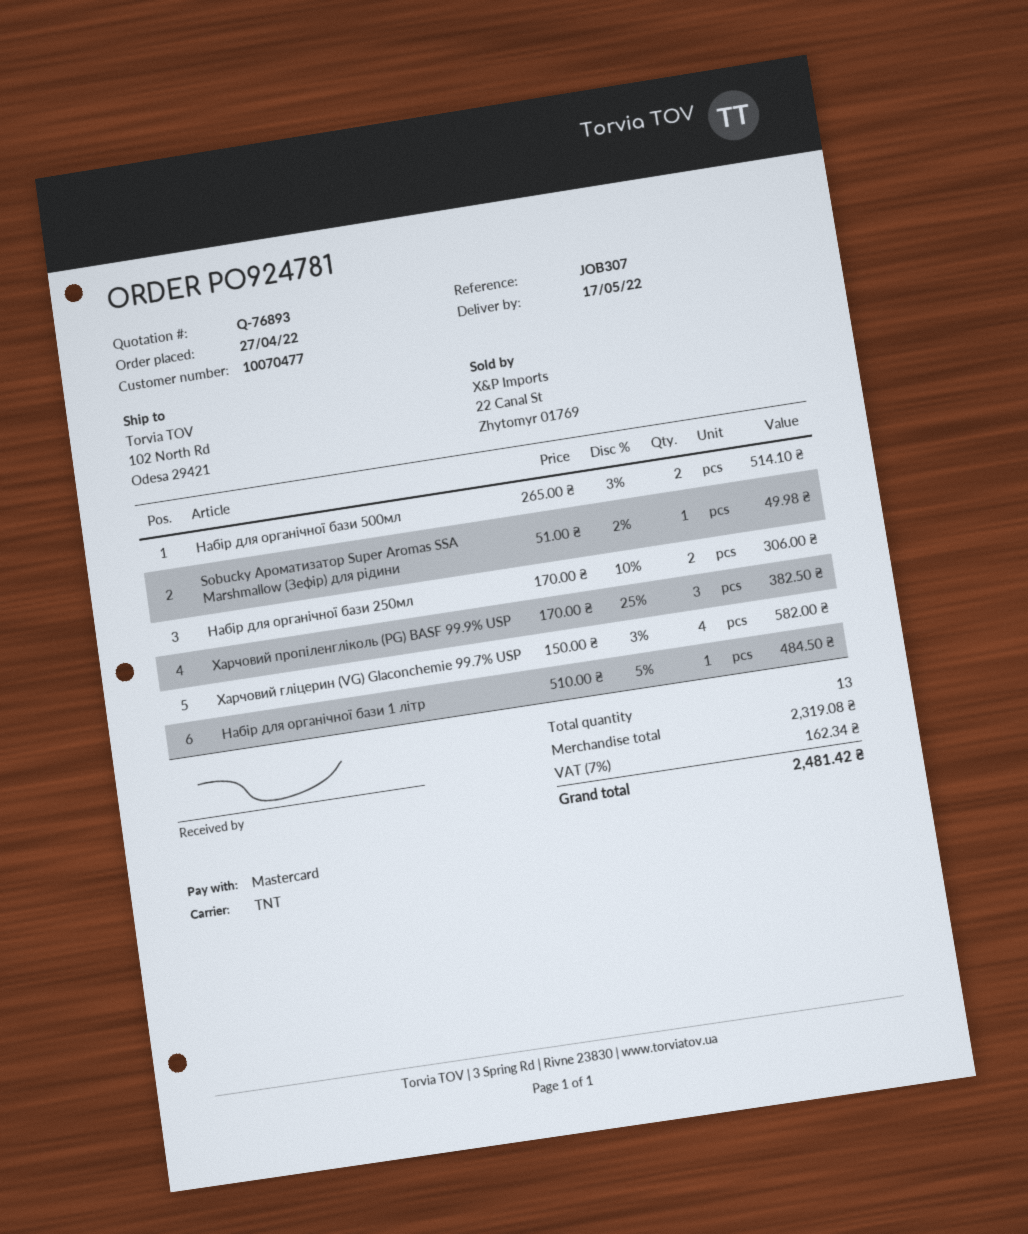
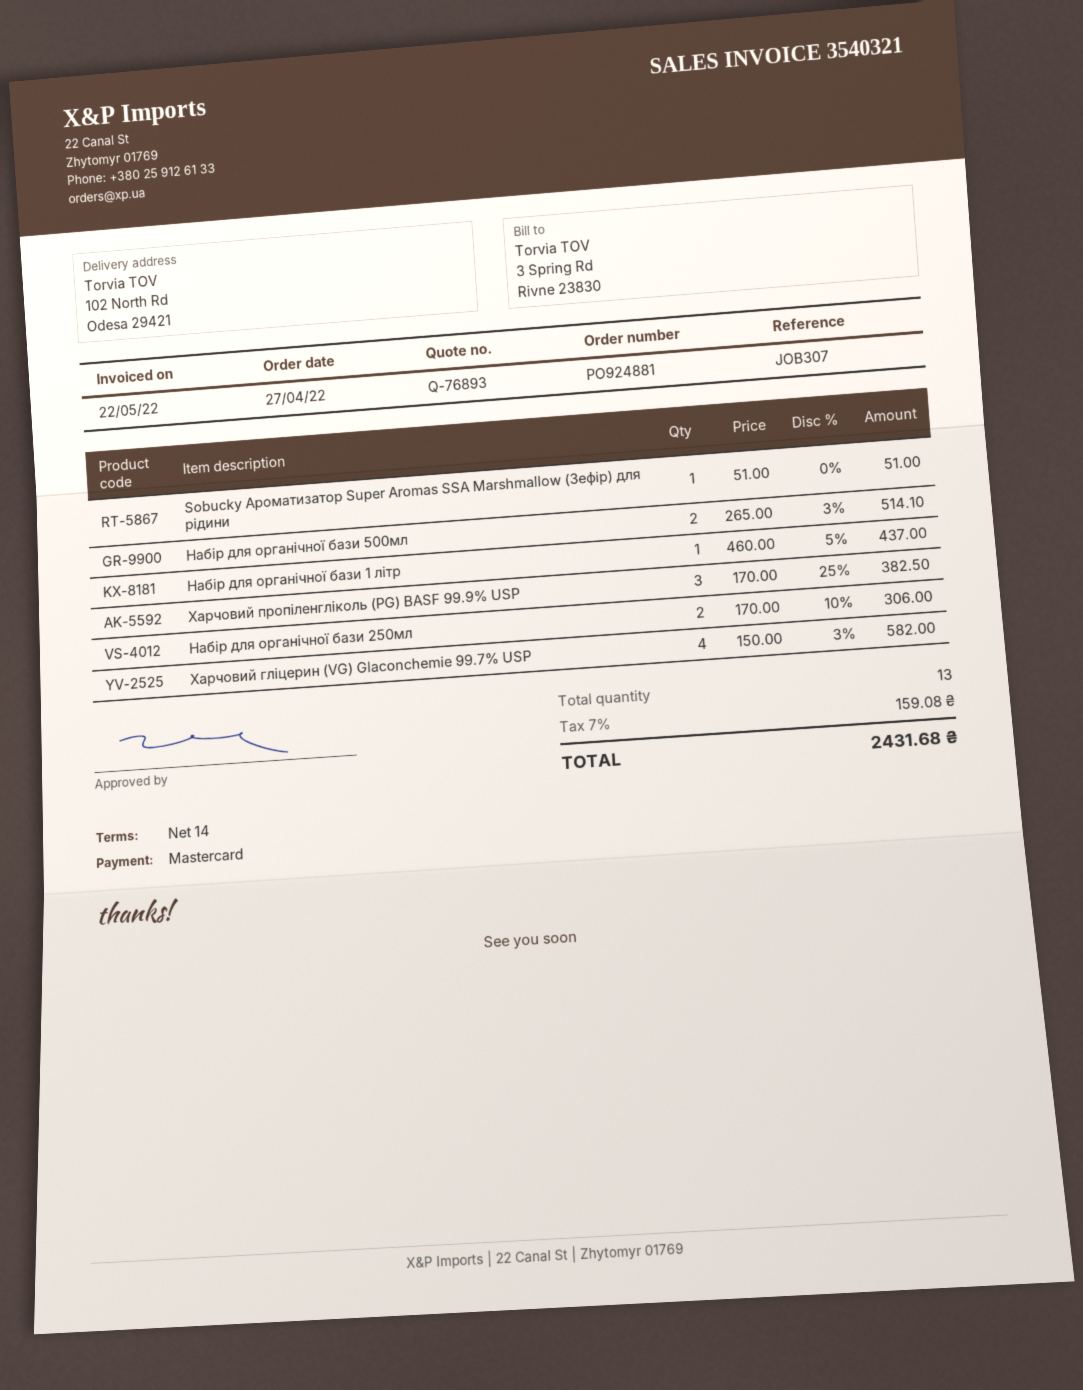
order number: PO924781 -> PO924881
Sobucky Ароматизатор Super Aromas SSA Marshmallow (Зефір) для рідини: 1 x 51.00 - 2% = 49.98 -> 1 x 51.00 = 51.00
Набір для органічної бази 1 літр: 1 x 510.00 - 5% = 484.50 -> 1 x 460.00 - 5% = 437.00
tax: 7% = 162.34 -> 7% = 159.08
total: 2481.42 -> 2431.68

